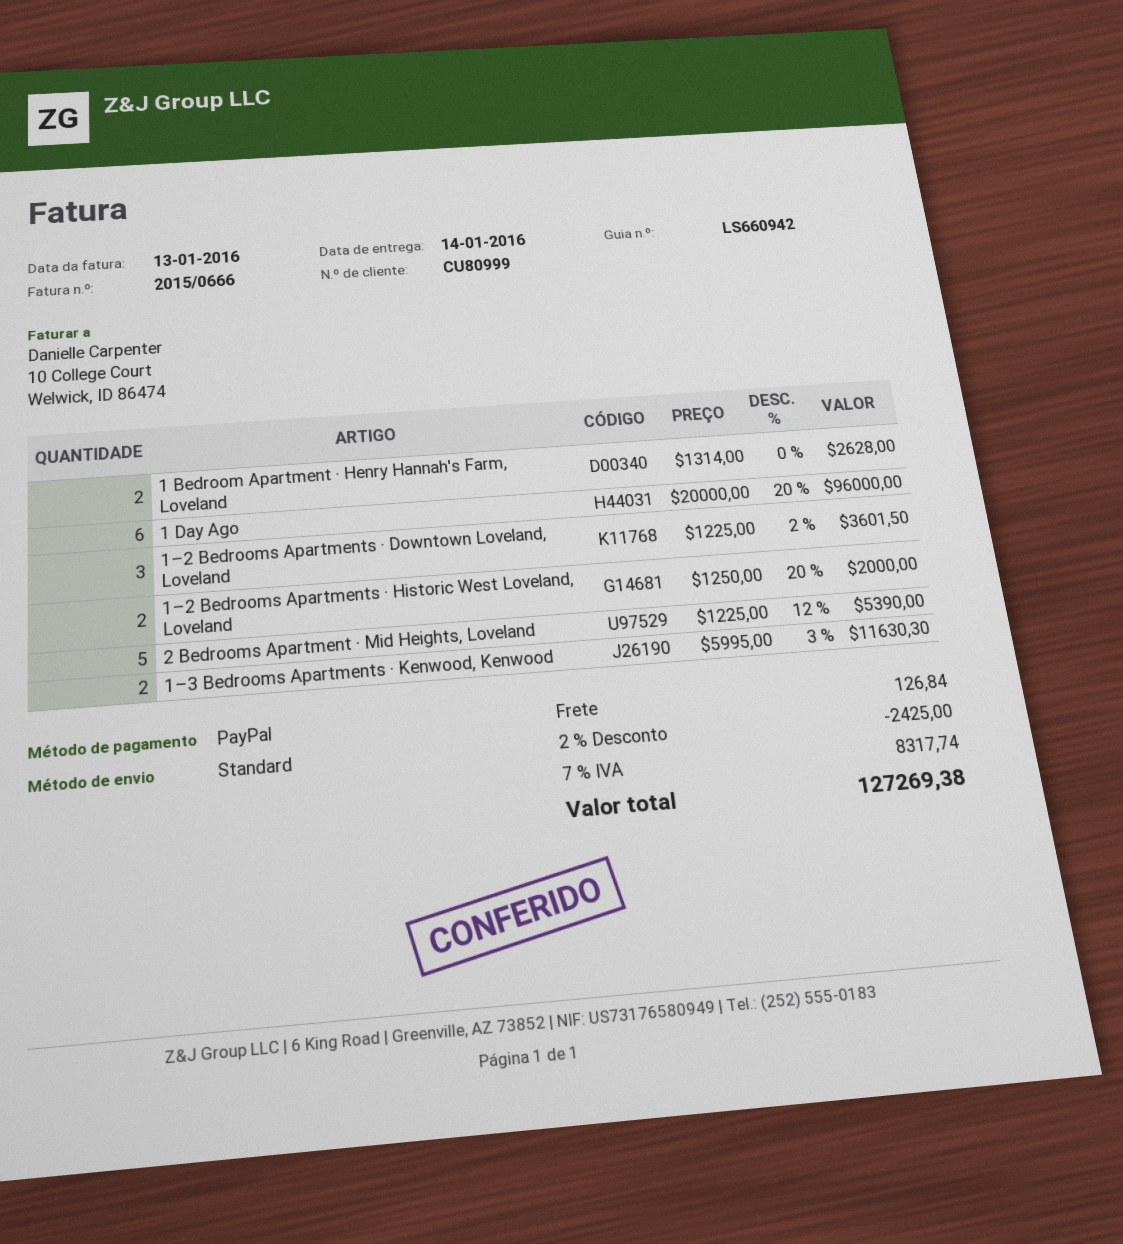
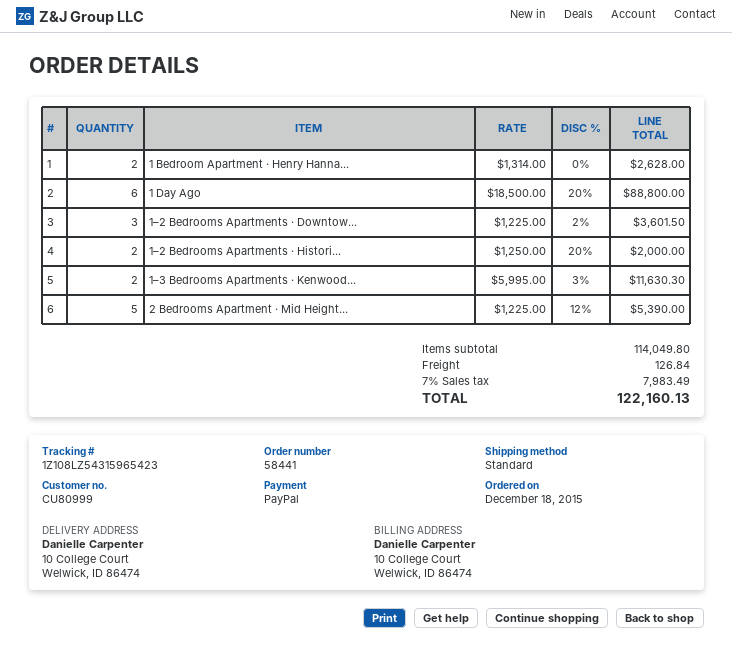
1 Day Ago: 6 x 20000.00 - 20% = 96000.00 -> 6 x 18500.00 - 20% = 88800.00
discount: 2% = 2425.00 -> none
tax: 7% = 8317.74 -> 7% = 7983.49
total: 127269.38 -> 122160.13

